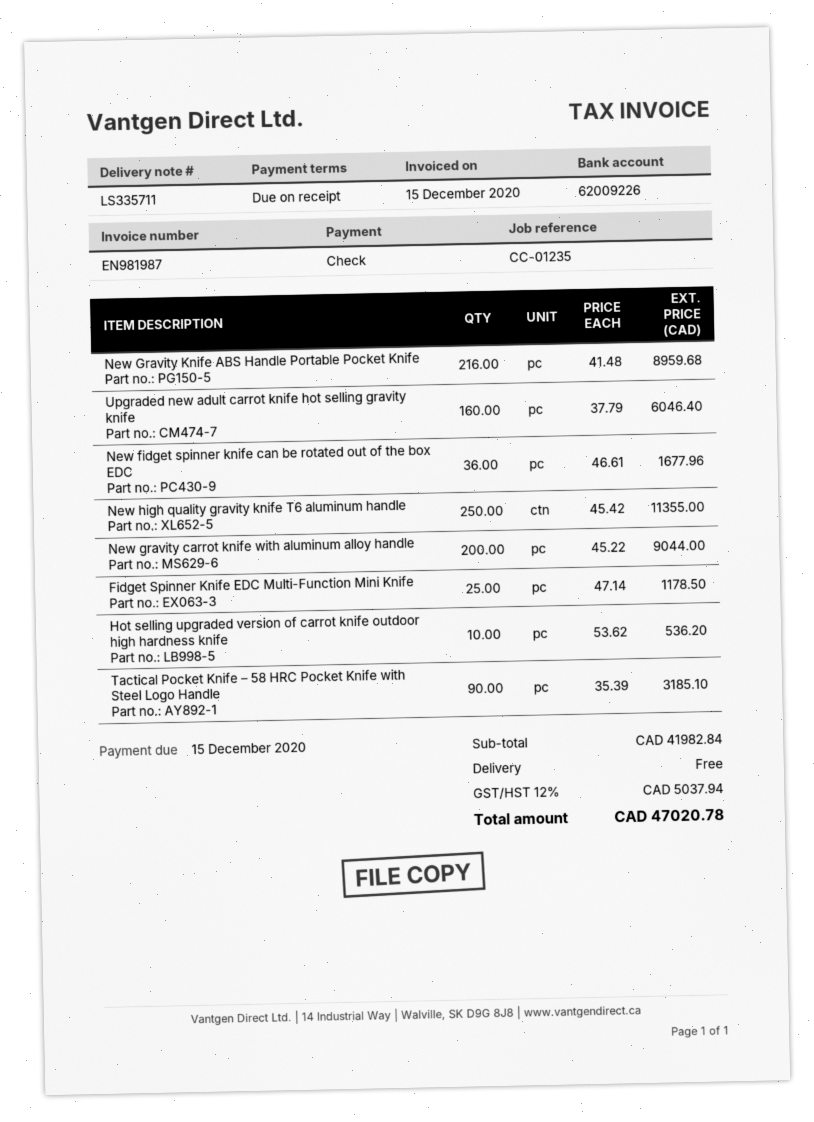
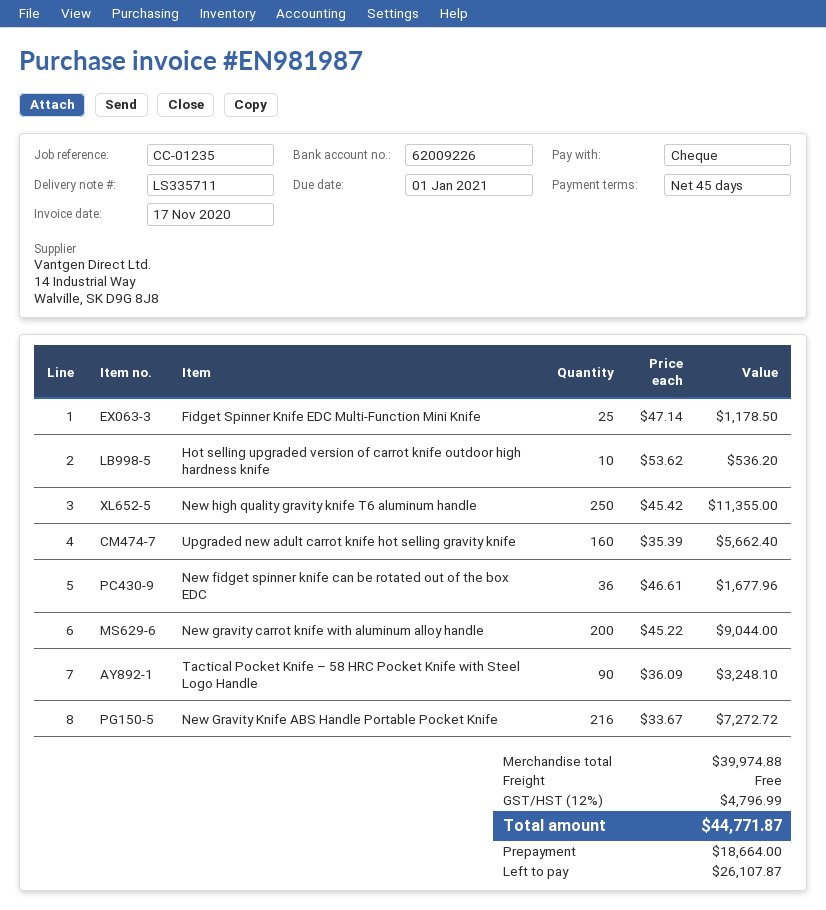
invoice date: 2020-12-15 -> 2020-11-17
payment terms: on receipt -> 45 days
due date: 2020-12-15 -> 2021-01-01
New Gravity Knife ABS Handle Portable Pocket Knife: 216 x 41.48 = 8959.68 -> 216 x 33.67 = 7272.72
Upgraded new adult carrot knife hot selling gravity knife: 160 x 37.79 = 6046.40 -> 160 x 35.39 = 5662.40
Tactical Pocket Knife – 58 HRC Pocket Knife with Steel Logo Handle: 90 x 35.39 = 3185.10 -> 90 x 36.09 = 3248.10
subtotal: 41982.84 -> 39974.88
tax: 12% = 5037.94 -> 12% = 4796.99
total: 47020.78 -> 44771.87

